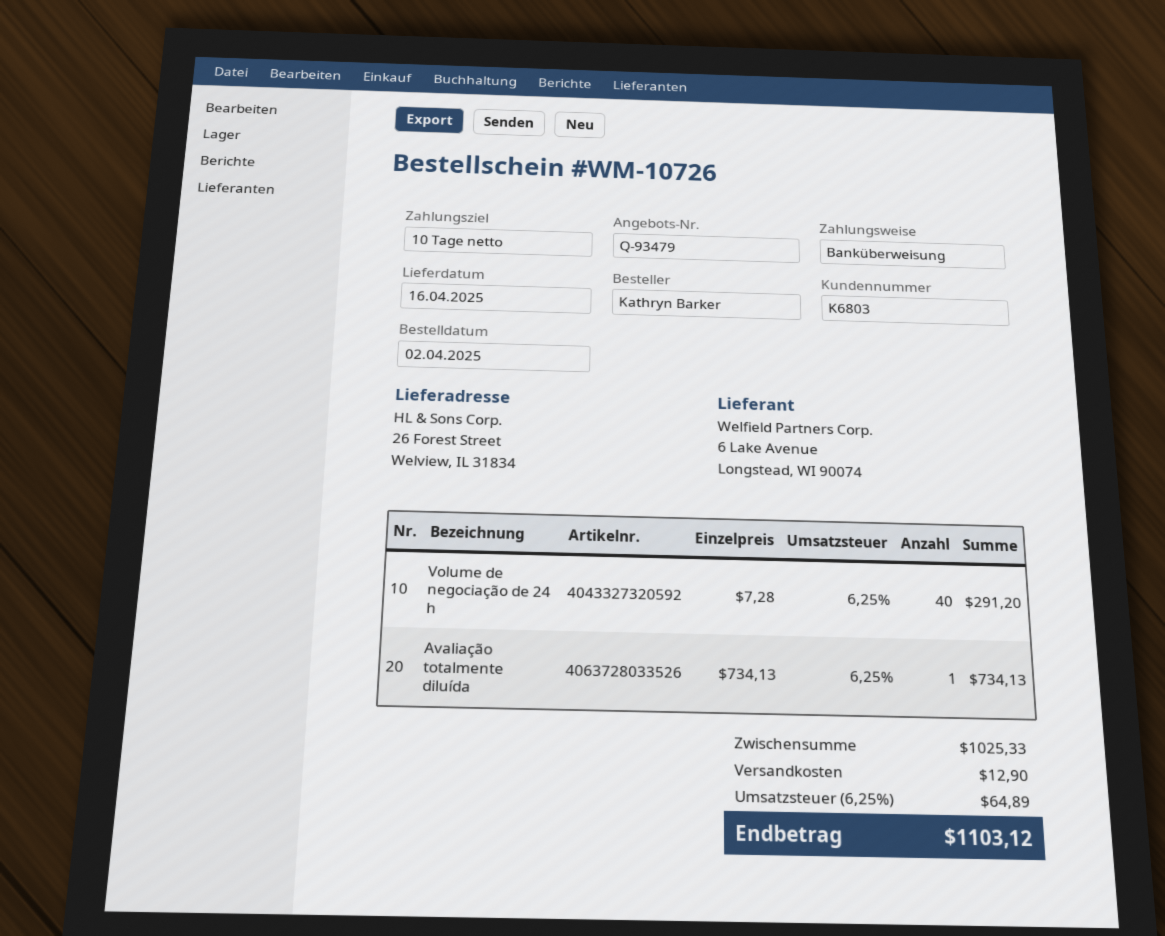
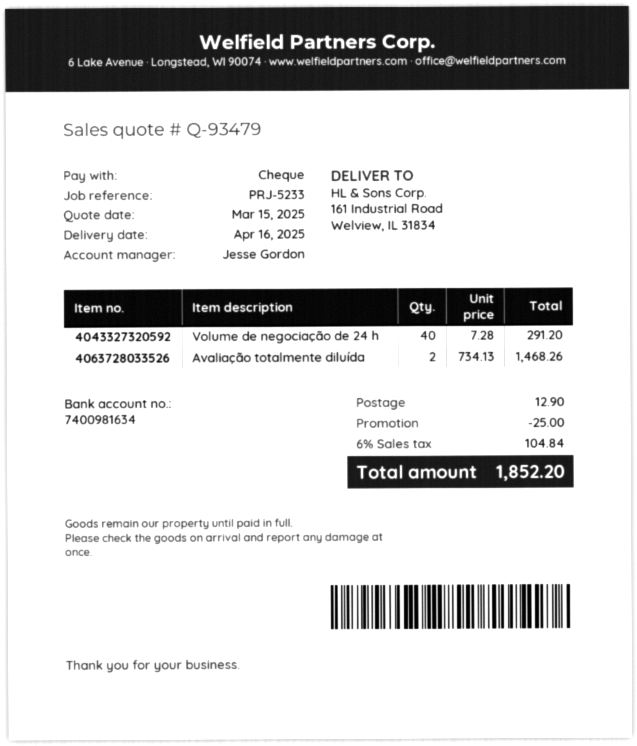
payment method: bank transfer -> cheque
ship to: 26 Forest Street, Welview, IL 31834 -> 161 Industrial Road, Welview, IL 31834
Avaliação totalmente diluída: 1 x 734.13 = 734.13 -> 2 x 734.13 = 1468.26
discount: none -> 25.00
tax: 6.25% = 64.89 -> 6% = 104.84
total: 1103.12 -> 1852.20

